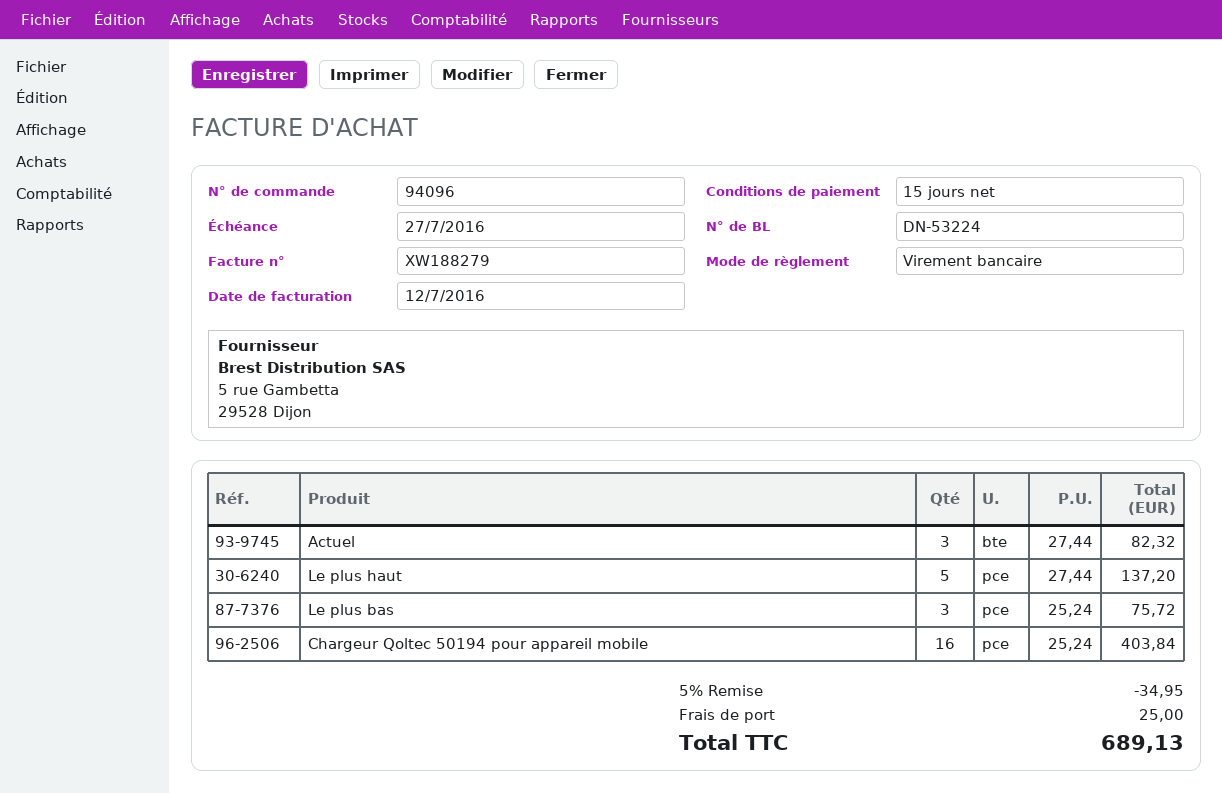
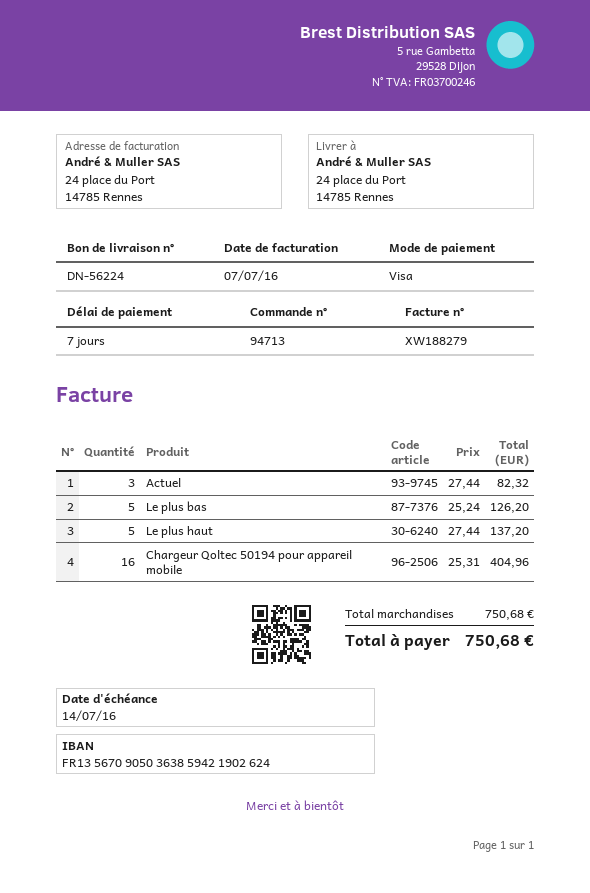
order number: 94096 -> 94713
delivery note number: DN-53224 -> DN-56224
invoice date: 2016-07-12 -> 2016-07-07
payment terms: 15 days -> 7 days
due date: 2016-07-27 -> 2016-07-14
payment method: bank transfer -> Visa
Le plus bas: 3 x 25.24 = 75.72 -> 5 x 25.24 = 126.20
Chargeur Qoltec 50194 pour appareil mobile: 16 x 25.24 = 403.84 -> 16 x 25.31 = 404.96
discount: 5% = 34.95 -> none
shipping: 25.00 -> none
total: 689.13 -> 750.68

